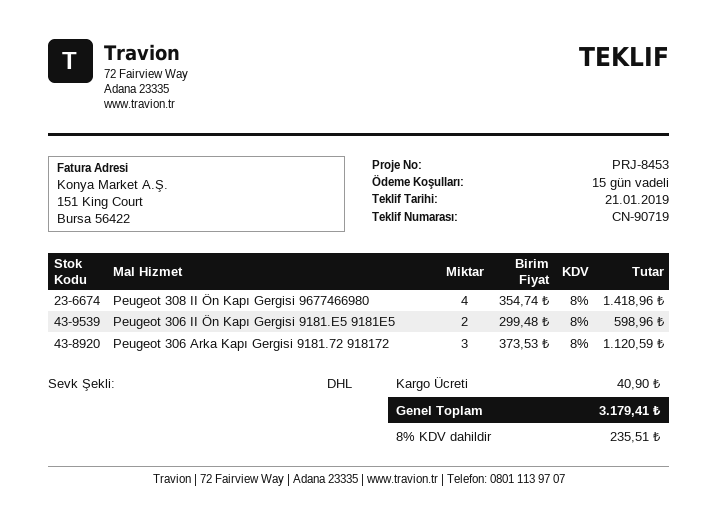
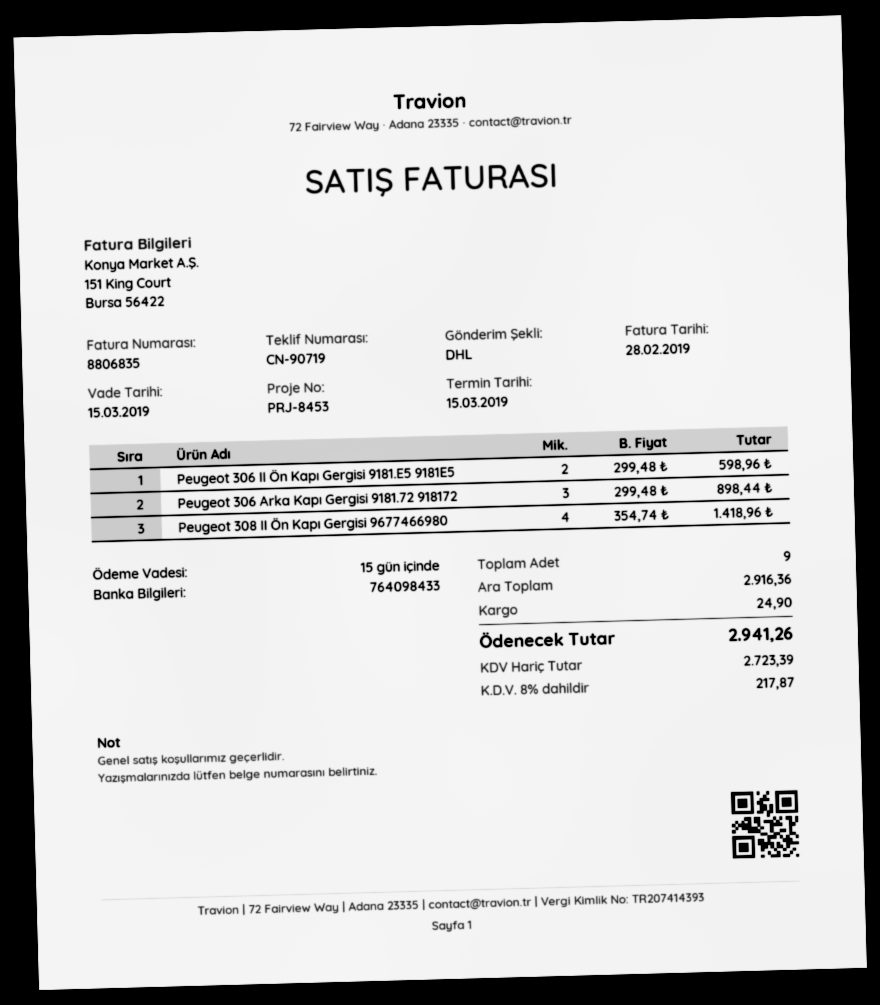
Peugeot 306 Arka Kapı Gergisi 9181.72 918172: 3 x 373.53 = 1120.59 -> 3 x 299.48 = 898.44
shipping: 40.90 -> 24.90
tax: 8% = 235.51 -> 8% = 217.87
total: 3179.41 -> 2941.26

